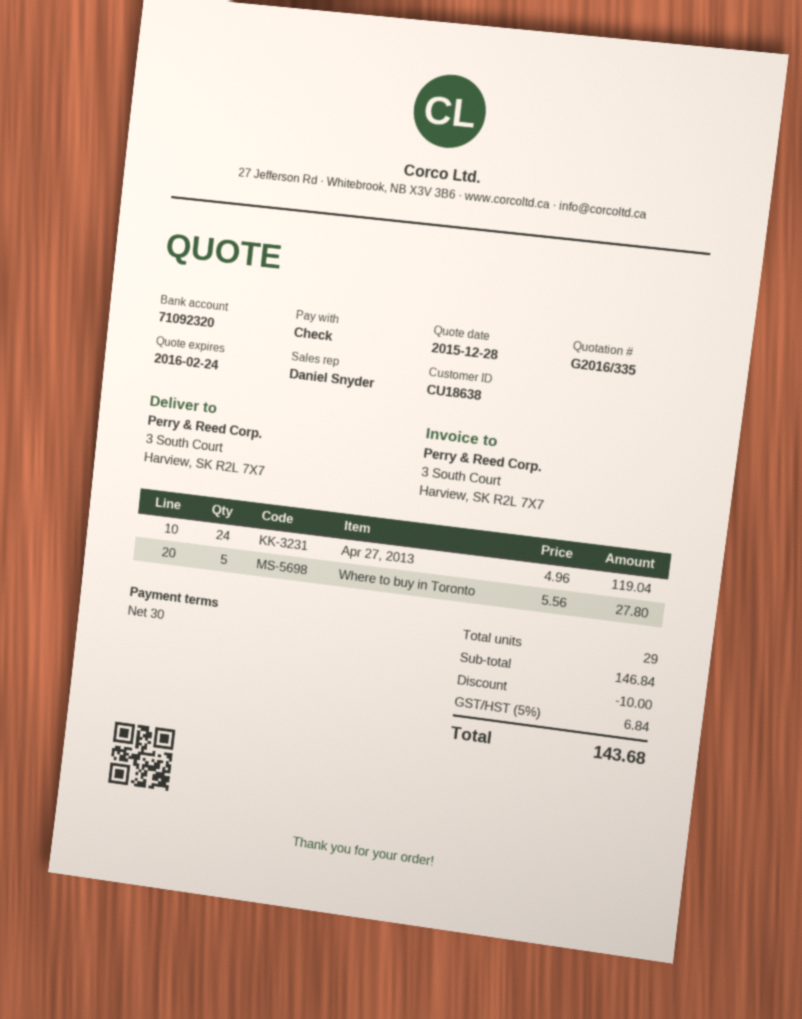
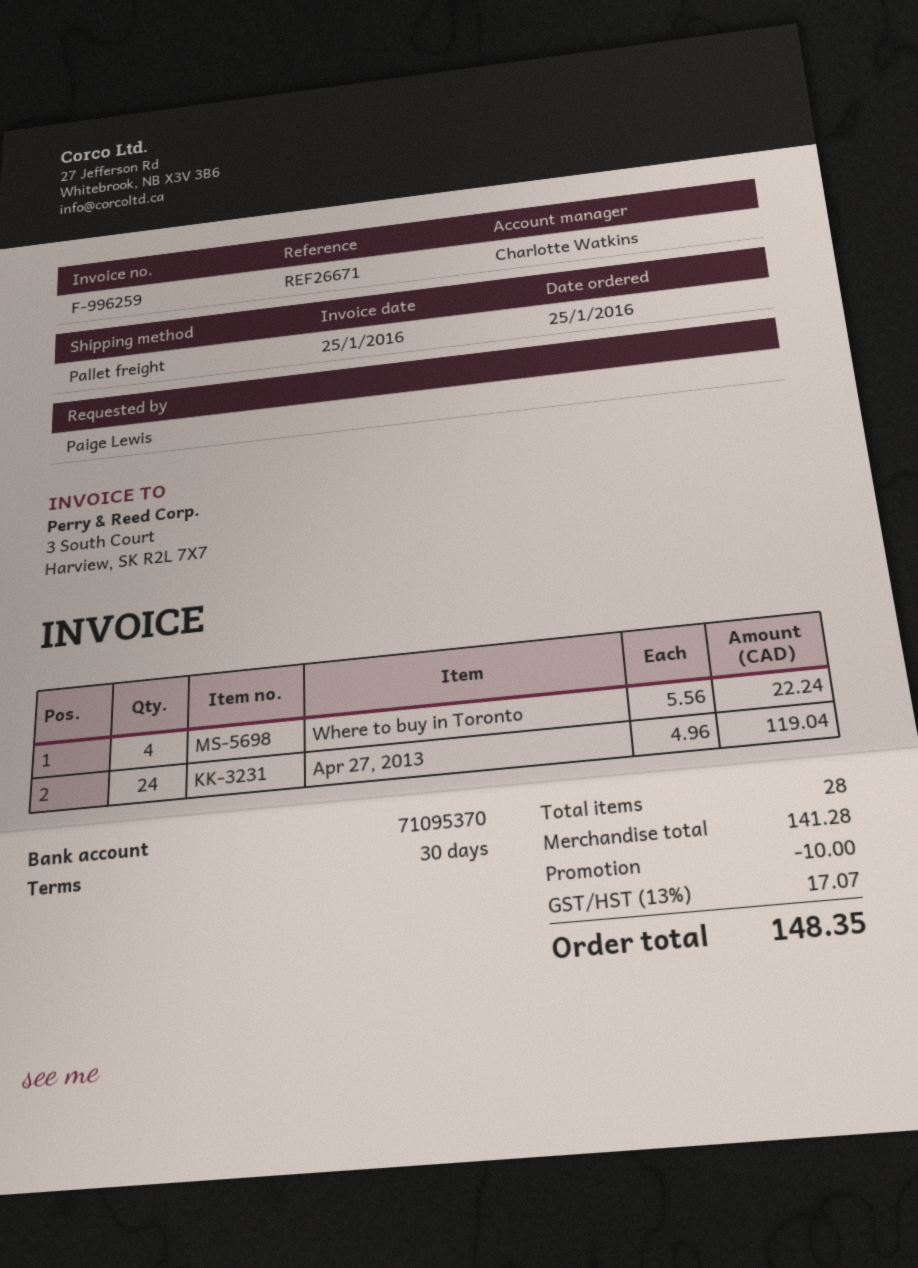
sales rep: Daniel Snyder -> Charlotte Watkins
bank account: 71092320 -> 71095370
Where to buy in Toronto: 5 x 5.56 = 27.80 -> 4 x 5.56 = 22.24
total quantity: 29 -> 28
subtotal: 146.84 -> 141.28
tax: 5% = 6.84 -> 13% = 17.07
total: 143.68 -> 148.35

